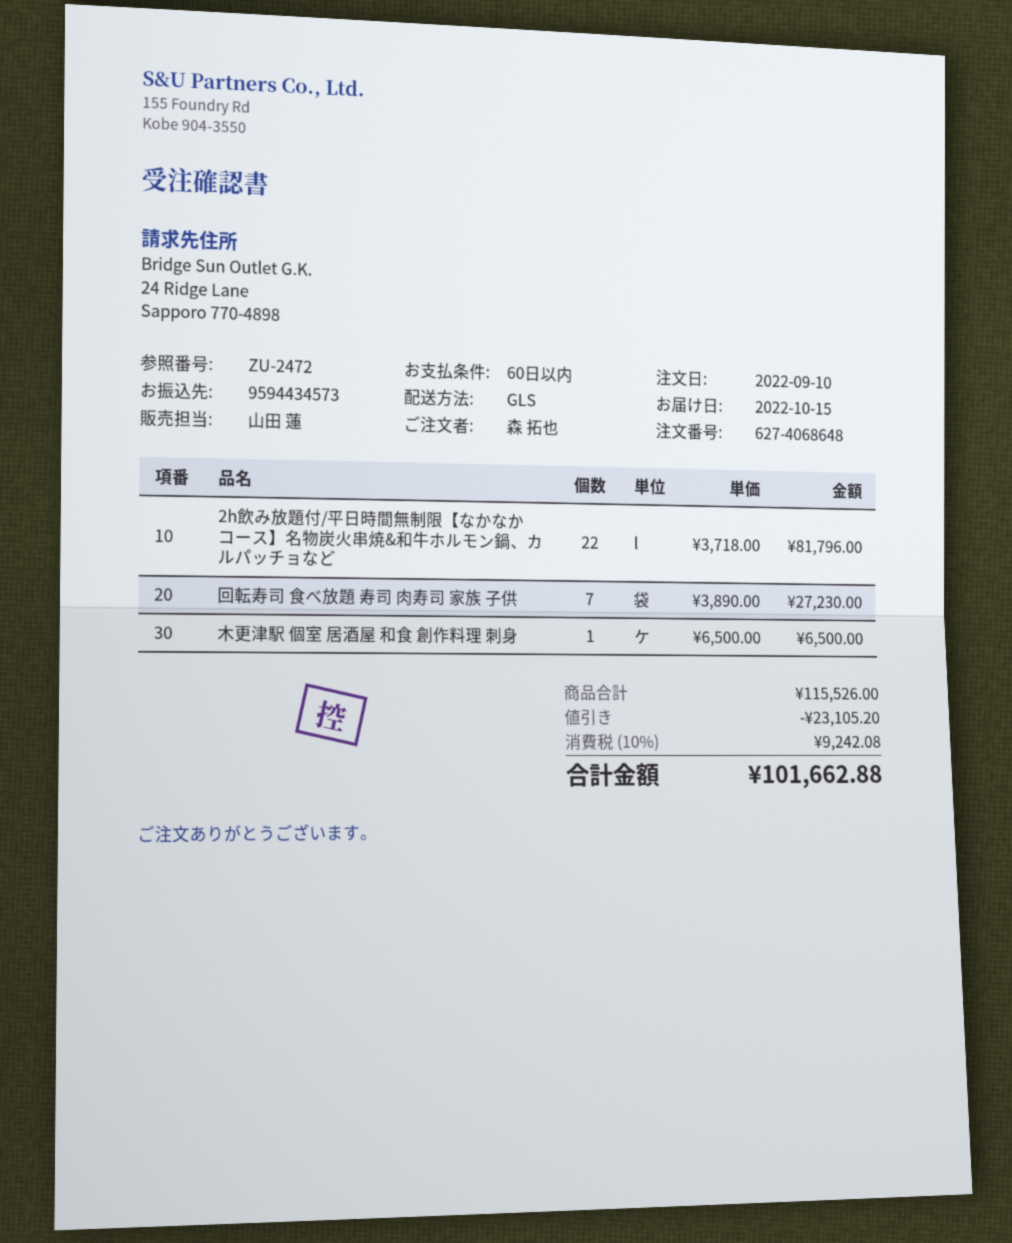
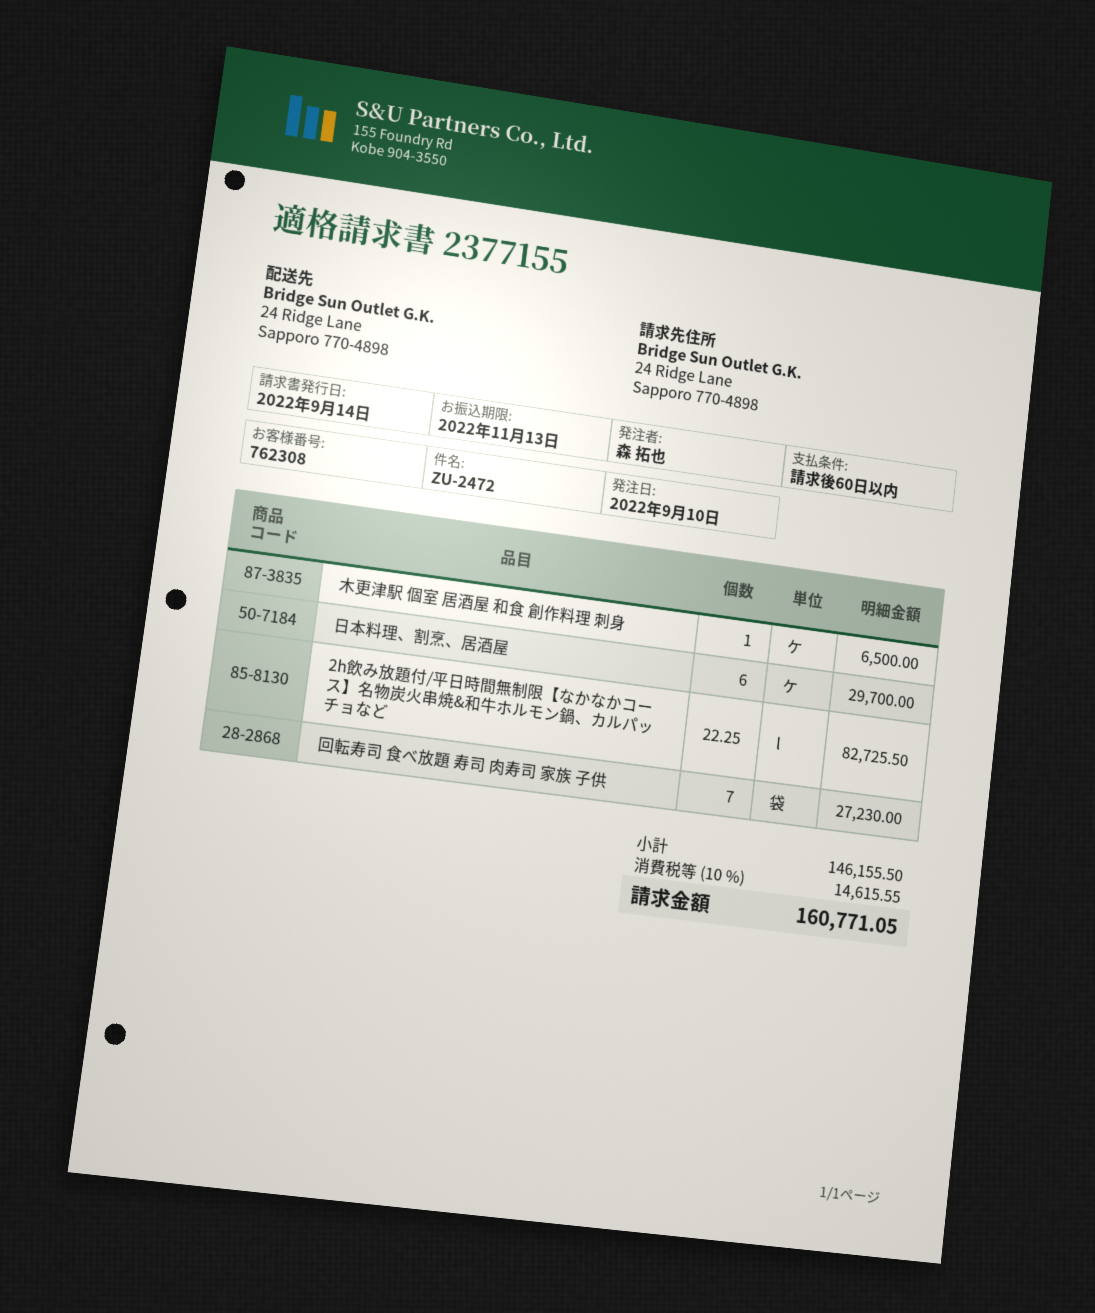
2h飲み放題付/平日時間無制限【なかなかコース】名物炭火串焼&和牛ホルモン鍋、カルパッチョなど: 22 for 81796.00 -> 22.25 for 82725.50
日本料理、割烹、居酒屋: none -> 6 for 29700.00
subtotal: 115526.00 -> 146155.50
discount: 23105.20 -> none
tax: 10% = 9242.08 -> 10% = 14615.55
total: 101662.88 -> 160771.05

